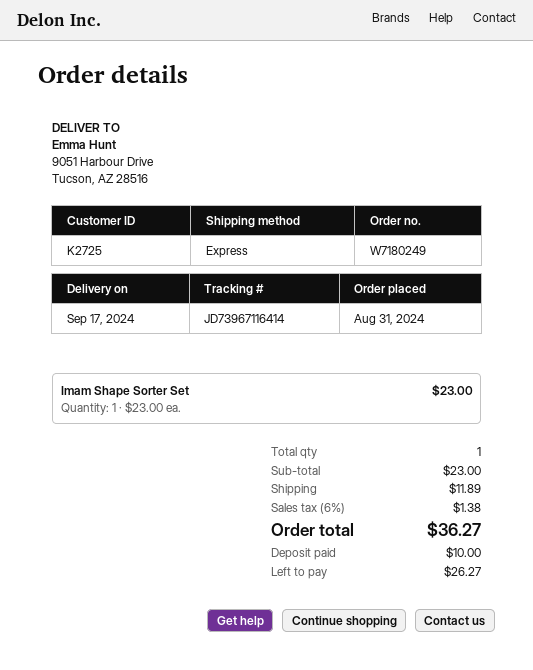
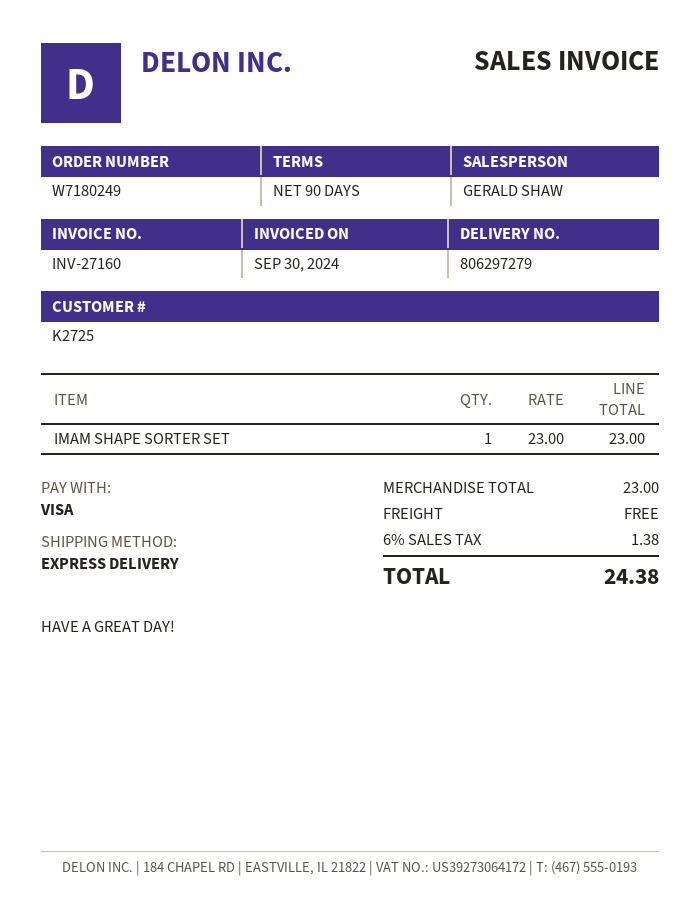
shipping: 11.89 -> 0.00
total: 36.27 -> 24.38

